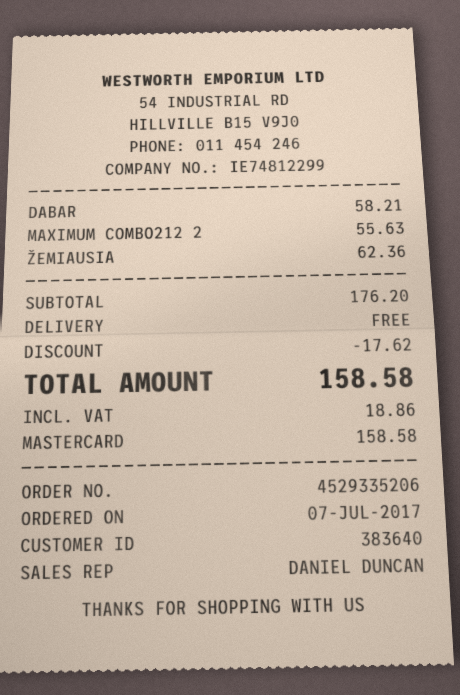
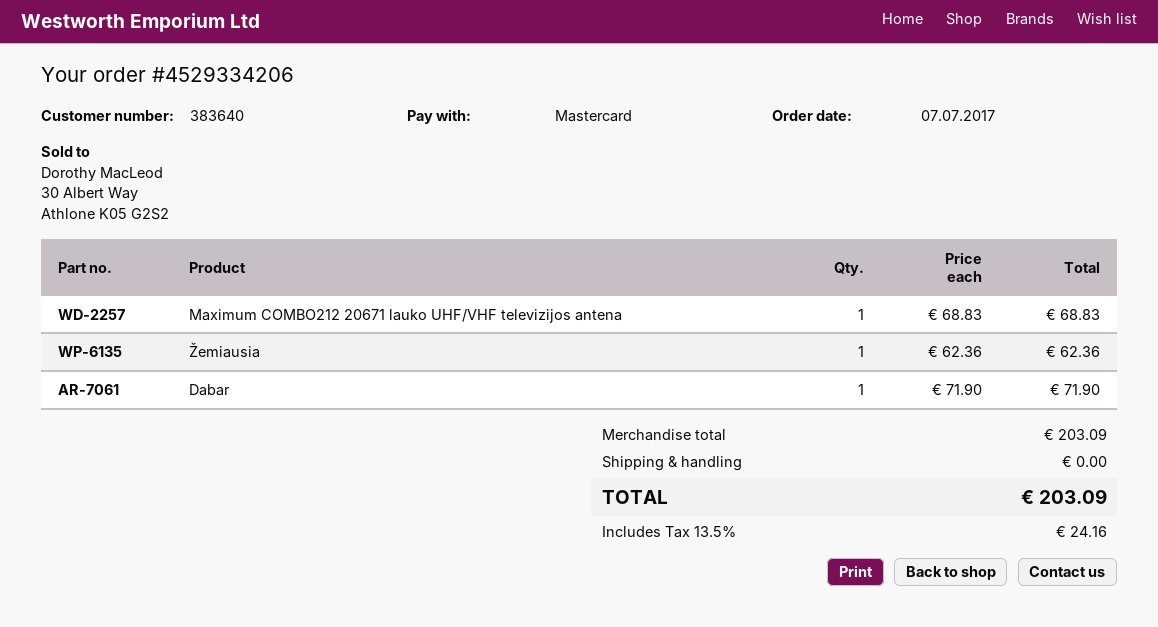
order number: 4529335206 -> 4529334206
DABAR: 1 x 58.21 = 58.21 -> 1 x 71.90 = 71.90
MAXIMUM COMBO212 2: 1 x 55.63 = 55.63 -> 1 x 68.83 = 68.83
subtotal: 176.20 -> 203.09
discount: 17.62 -> none
tax: 18.86 -> 24.16
total: 158.58 -> 203.09

